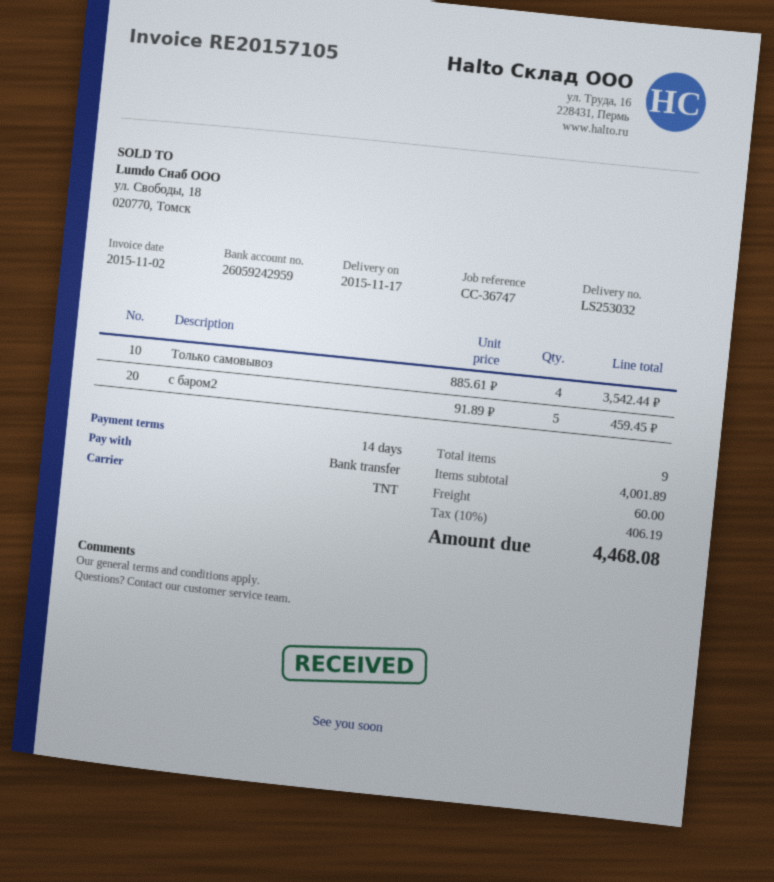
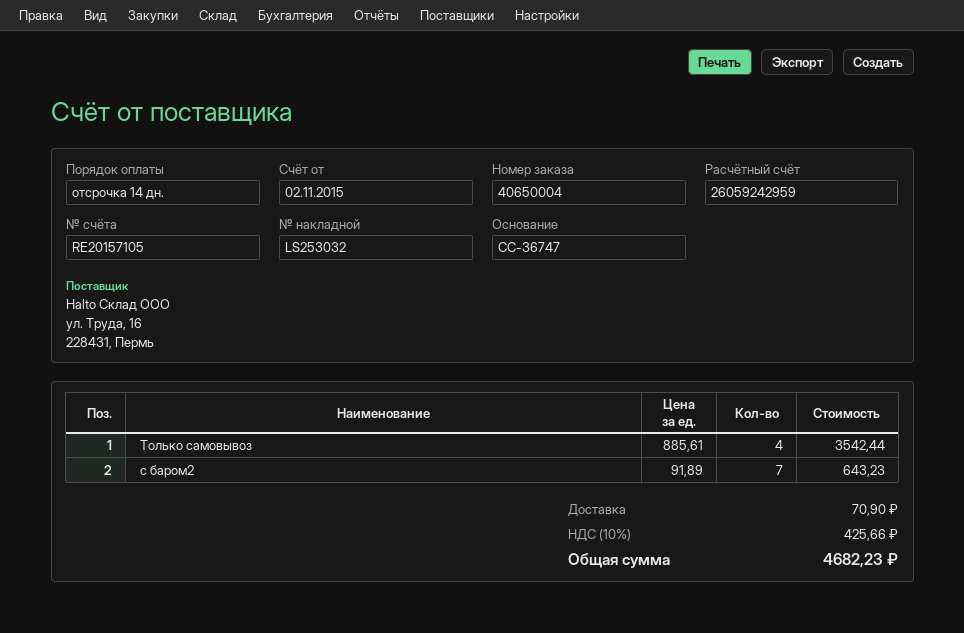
с баром2: 5 x 91.89 = 459.45 -> 7 x 91.89 = 643.23
shipping: 60.00 -> 70.90
tax: 10% = 406.19 -> 10% = 425.66
total: 4468.08 -> 4682.23

